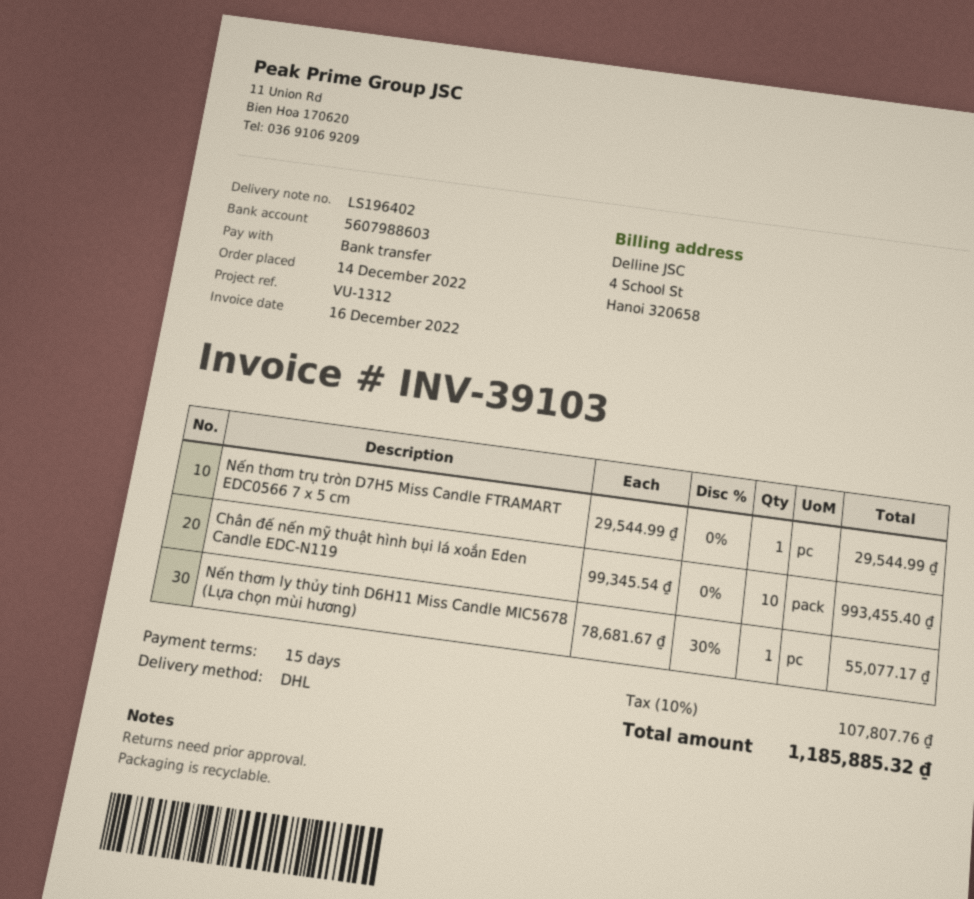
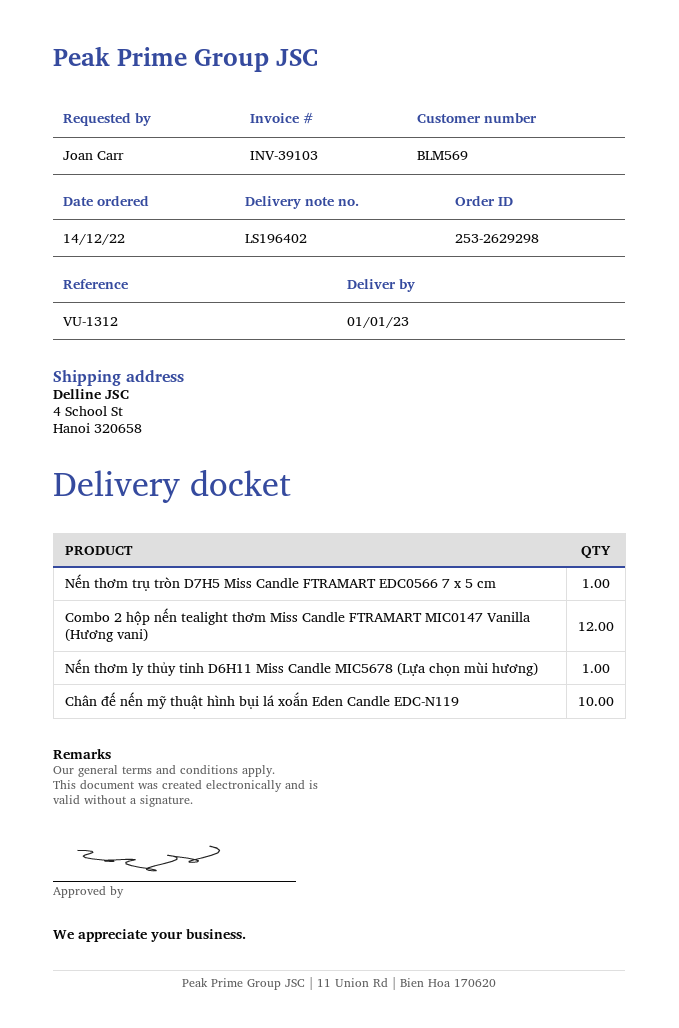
Combo 2 hộp nến tealight thơm Miss Candle FTRAMART MIC0147 Vanilla (Hương vani): none -> 12

